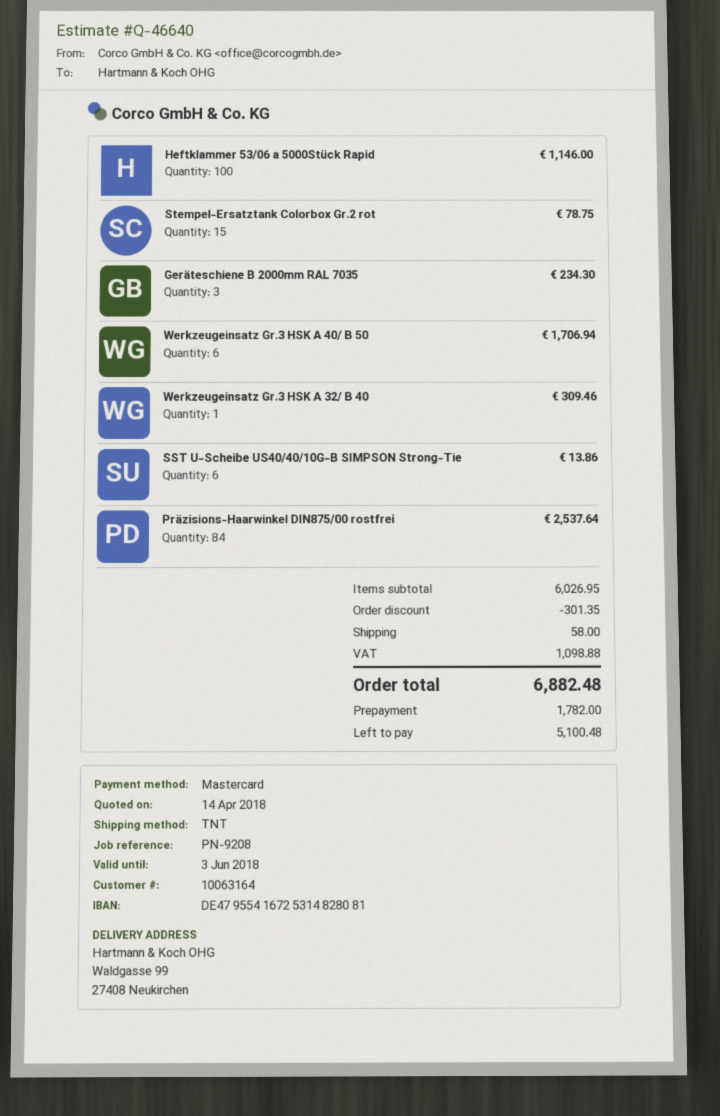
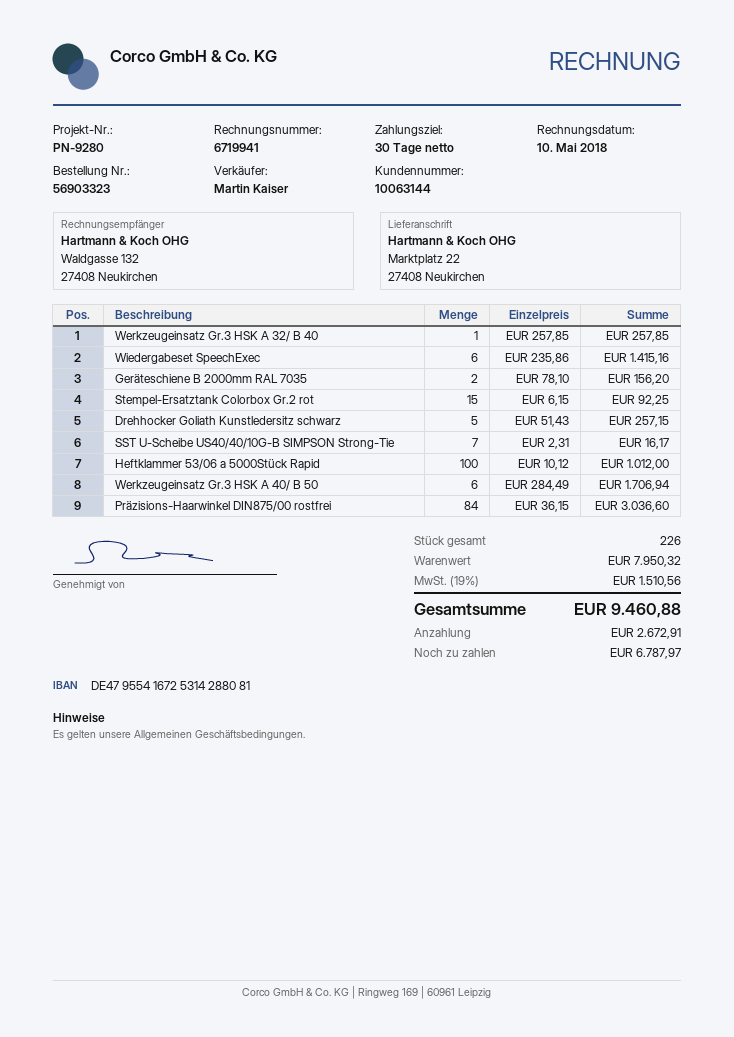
customer number: 10063164 -> 10063144
reference: PN-9208 -> PN-9280
bank account: DE47955416725314828081 -> DE47955416725314288081
ship to: Waldgasse 99, 27408 Neukirchen -> Marktplatz 22, 27408 Neukirchen
Heftklammer 53/06 a 5000Stück Rapid: 100 for 1146.00 -> 100 for 1012.00
Stempel-Ersatztank Colorbox Gr.2 rot: 15 for 78.75 -> 15 for 92.25
Geräteschiene B 2000mm RAL 7035: 3 for 234.30 -> 2 for 156.20
Werkzeugeinsatz Gr.3 HSK A 32/ B 40: 1 for 309.46 -> 1 for 257.85
SST U-Scheibe US40/40/10G-B SIMPSON Strong-Tie: 6 for 13.86 -> 7 for 16.17
Präzisions-Haarwinkel DIN875/00 rostfrei: 84 for 2537.64 -> 84 for 3036.60
Wiedergabeset SpeechExec: none -> 6 for 1415.16
Drehhocker Goliath Kunstledersitz schwarz: none -> 5 for 257.15
subtotal: 6026.95 -> 7950.32
discount: 301.35 -> none
shipping: 58.00 -> none
tax: 1098.88 -> 1510.56
total: 6882.48 -> 9460.88
deposit: 1782.00 -> 2672.91
balance: 5100.48 -> 6787.97

